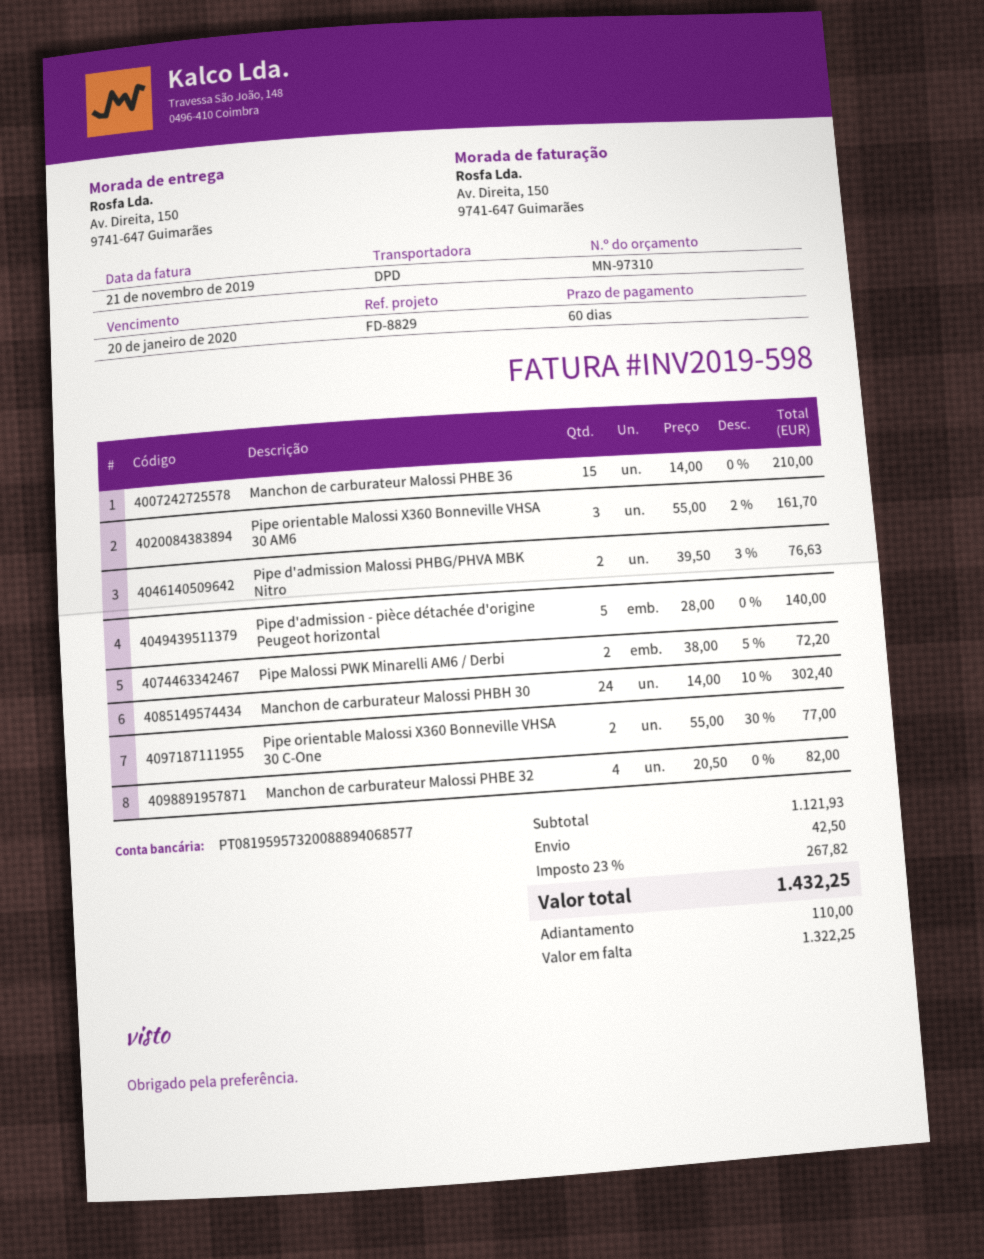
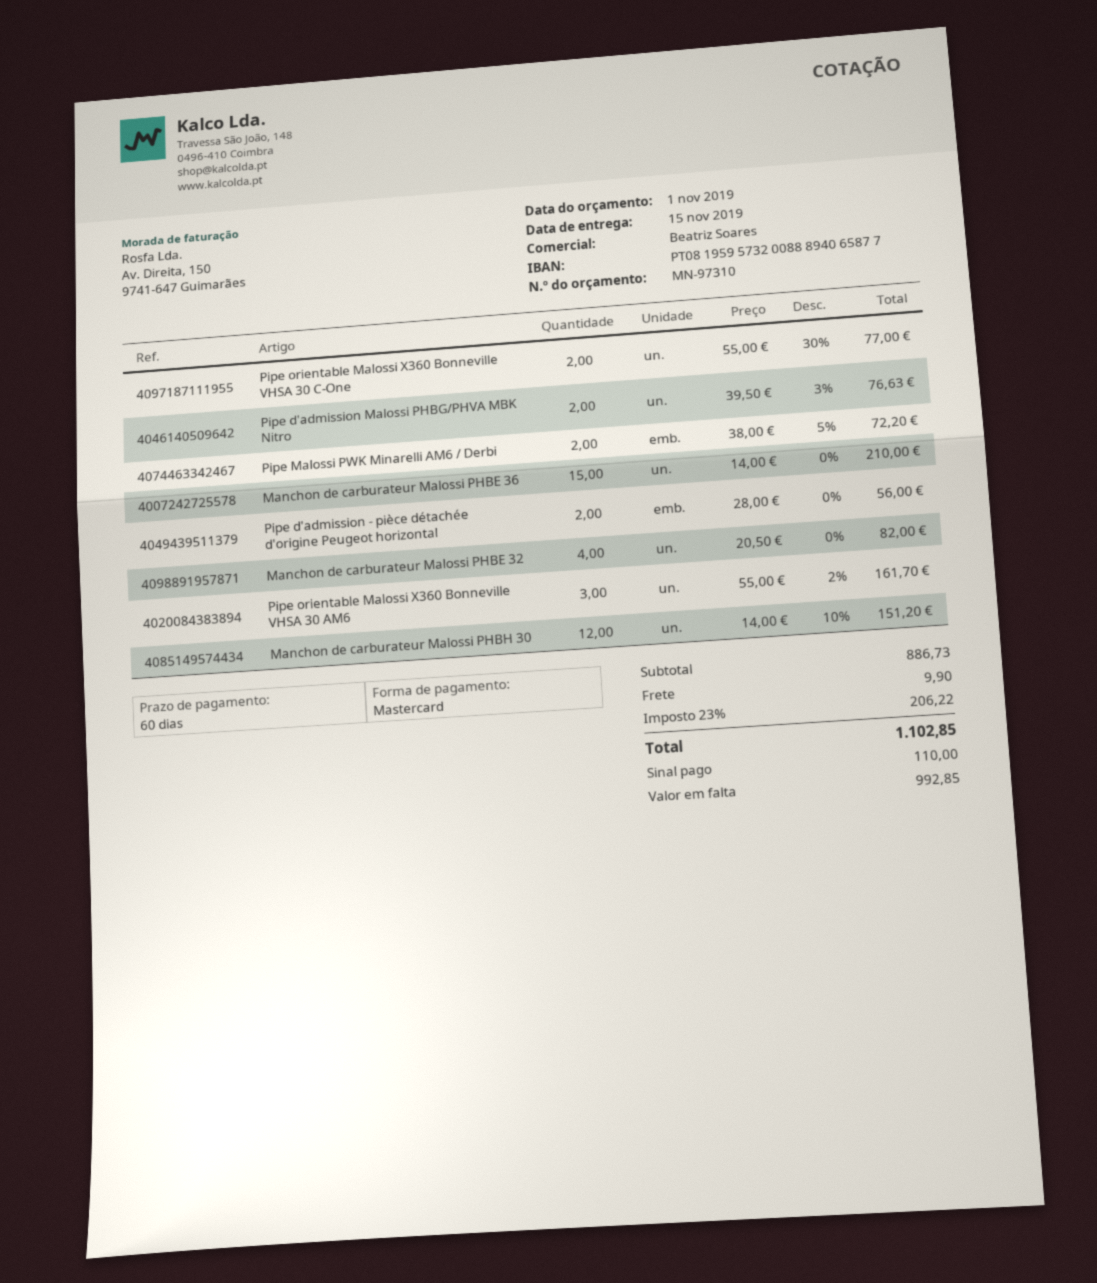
bank account: PT08195957320088894068577 -> PT08195957320088894065877
Pipe d'admission - pièce détachée d'origine Peugeot horizontal: 5 x 28.00 = 140.00 -> 2 x 28.00 = 56.00
Manchon de carburateur Malossi PHBH 30: 24 x 14.00 - 10% = 302.40 -> 12 x 14.00 - 10% = 151.20
subtotal: 1121.93 -> 886.73
shipping: 42.50 -> 9.90
tax: 23% = 267.82 -> 23% = 206.22
total: 1432.25 -> 1102.85
balance: 1322.25 -> 992.85

